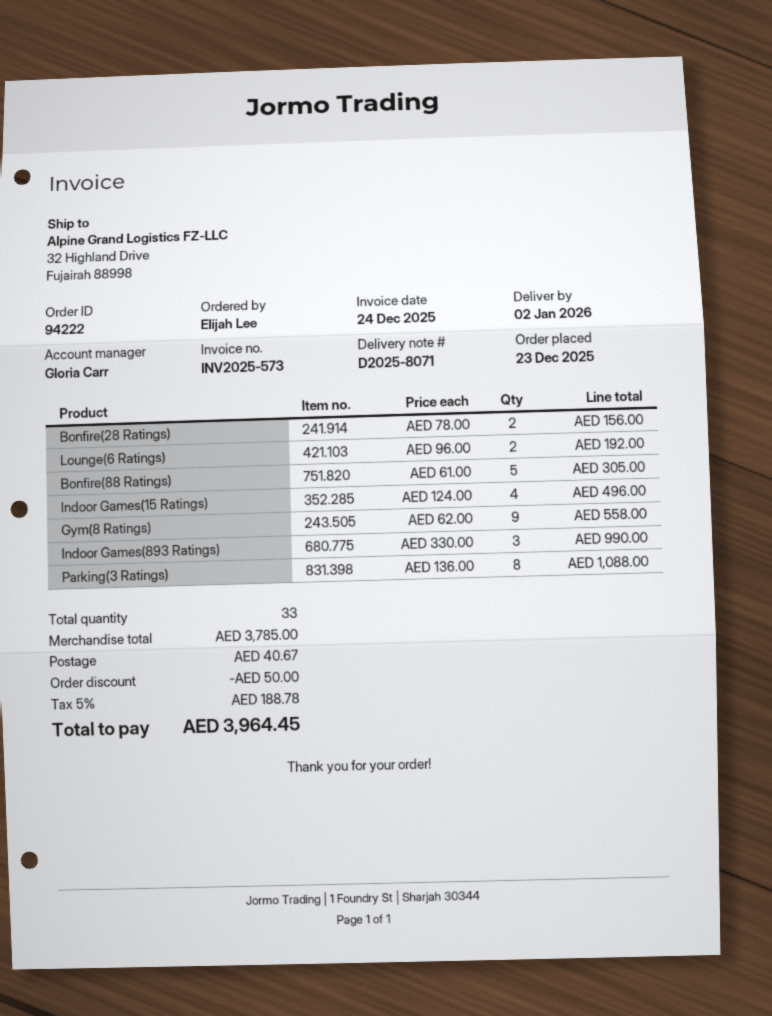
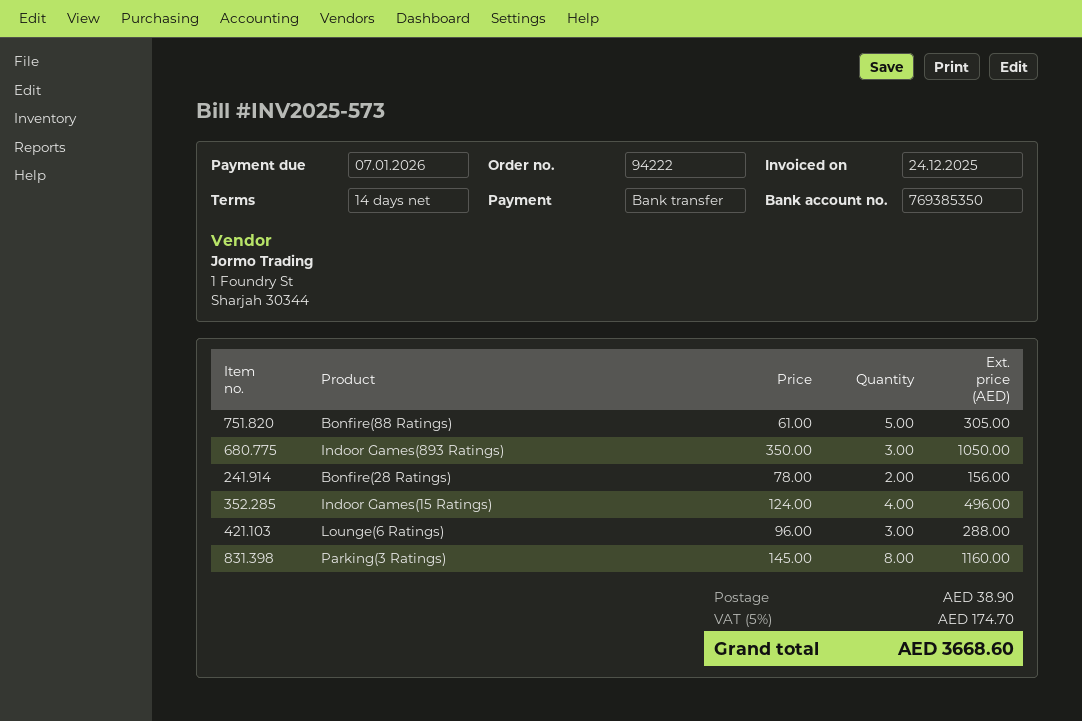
Lounge(6 Ratings): 2 x 96.00 = 192.00 -> 3 x 96.00 = 288.00
Gym(8 Ratings): 9 x 62.00 = 558.00 -> none
Indoor Games(893 Ratings): 3 x 330.00 = 990.00 -> 3 x 350.00 = 1050.00
Parking(3 Ratings): 8 x 136.00 = 1088.00 -> 8 x 145.00 = 1160.00
discount: 50.00 -> none
shipping: 40.67 -> 38.90
tax: 5% = 188.78 -> 5% = 174.70
total: 3964.45 -> 3668.60

